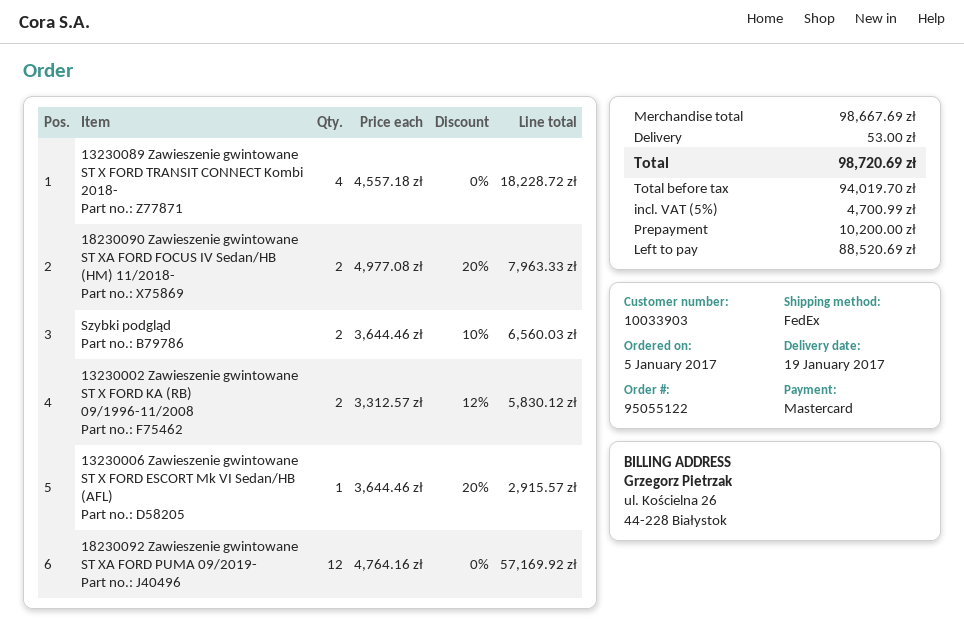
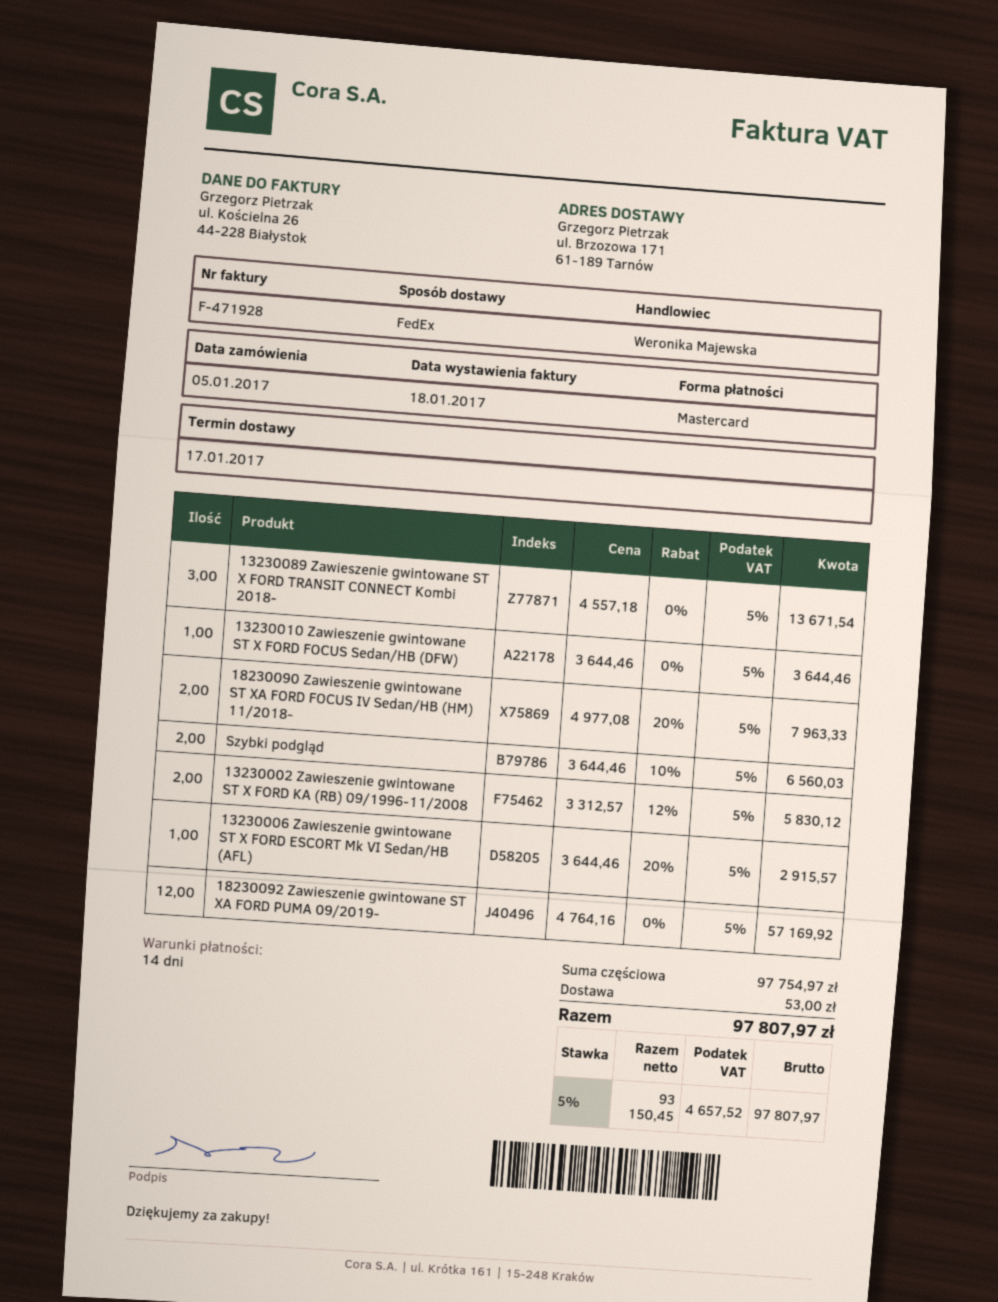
delivery date: 2017-01-19 -> 2017-01-17
13230089 Zawieszenie gwintowane ST X FORD TRANSIT CONNECT Kombi 2018-: 4 x 4557.18 = 18228.72 -> 3 x 4557.18 = 13671.54
13230010 Zawieszenie gwintowane ST X FORD FOCUS Sedan/HB (DFW): none -> 1 x 3644.46 = 3644.46
subtotal: 98667.69 -> 97754.97
net: 94019.70 -> 93150.45
tax: 5% = 4700.99 -> 5% = 4657.52
total: 98720.69 -> 97807.97

